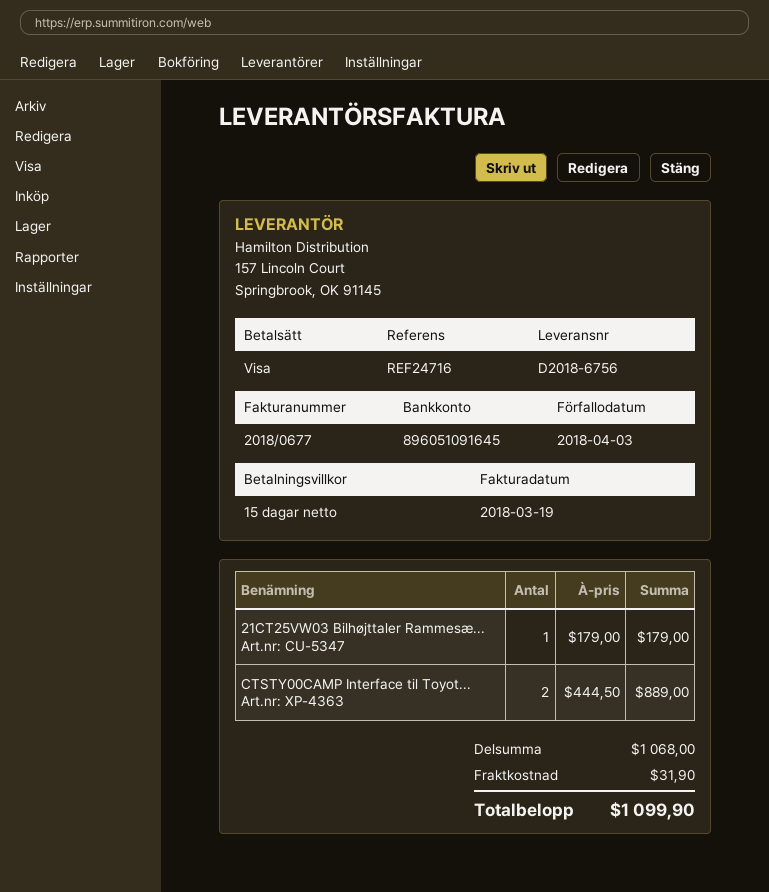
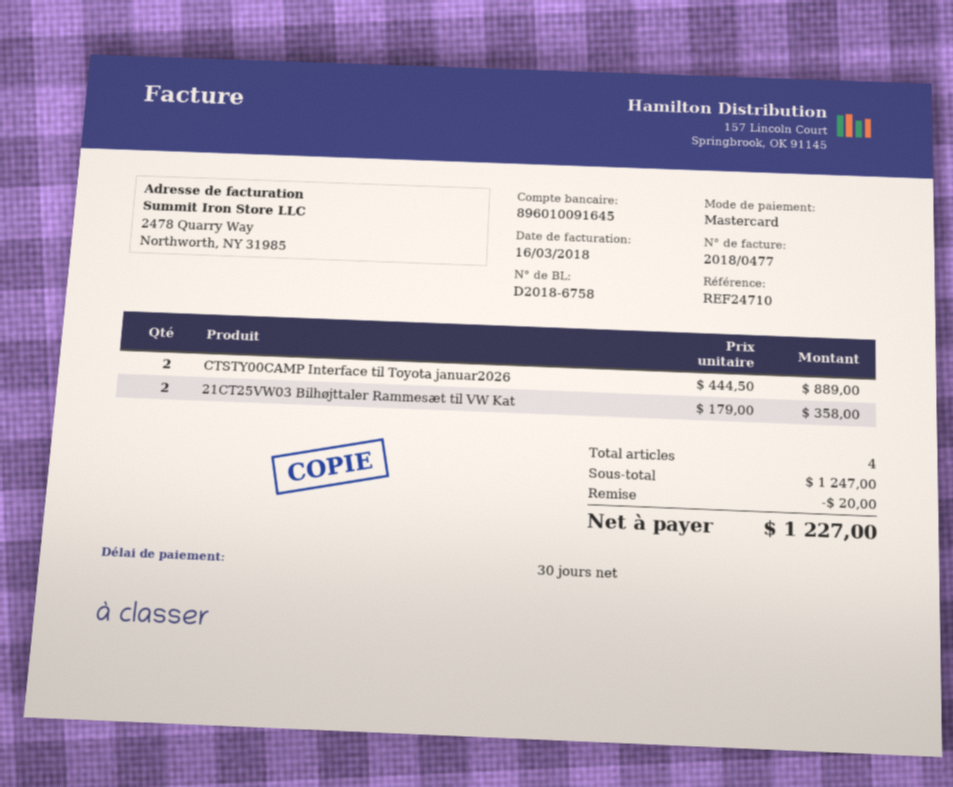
delivery note number: D2018-6756 -> D2018-6758
invoice number: 2018/0677 -> 2018/0477
invoice date: 2018-03-19 -> 2018-03-16
payment terms: 15 days -> 30 days
reference: REF24716 -> REF24710
payment method: Visa -> Mastercard
bank account: 896051091645 -> 896010091645
21CT25VW03 Bilhøjttaler Rammesæ...: 1 x 179.00 = 179.00 -> 2 x 179.00 = 358.00
subtotal: 1068.00 -> 1247.00
discount: none -> 20.00
shipping: 31.90 -> none
total: 1099.90 -> 1227.00

